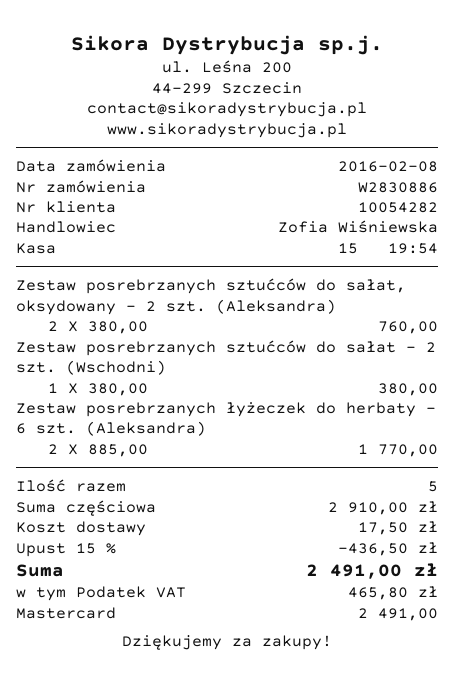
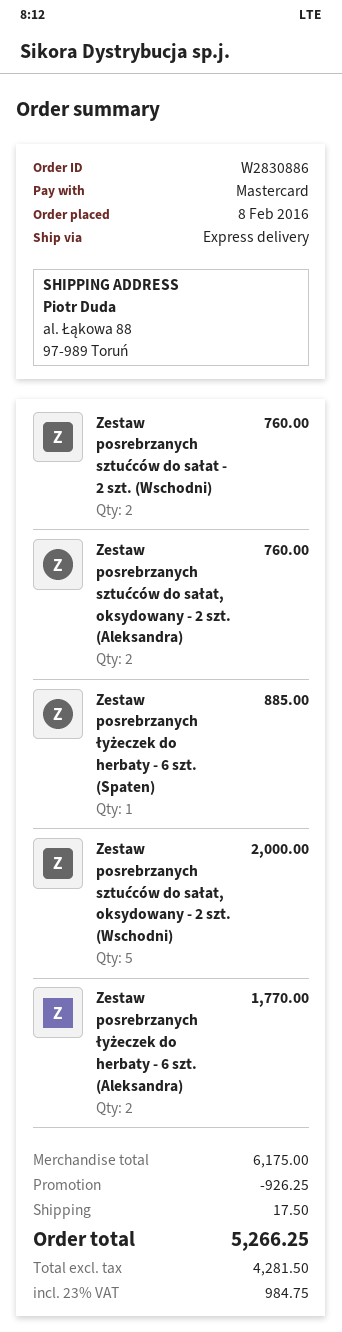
Zestaw posrebrzanych sztućców do sałat - 2 szt. (Wschodni): 1 for 380.00 -> 2 for 760.00
Zestaw posrebrzanych łyżeczek do herbaty - 6 szt. (Spaten): none -> 1 for 885.00
Zestaw posrebrzanych sztućców do sałat, oksydowany - 2 szt. (Wschodni): none -> 5 for 2000.00
subtotal: 2910.00 -> 6175.00
discount: 436.50 -> 926.25
tax: 465.80 -> 984.75
total: 2491.00 -> 5266.25

